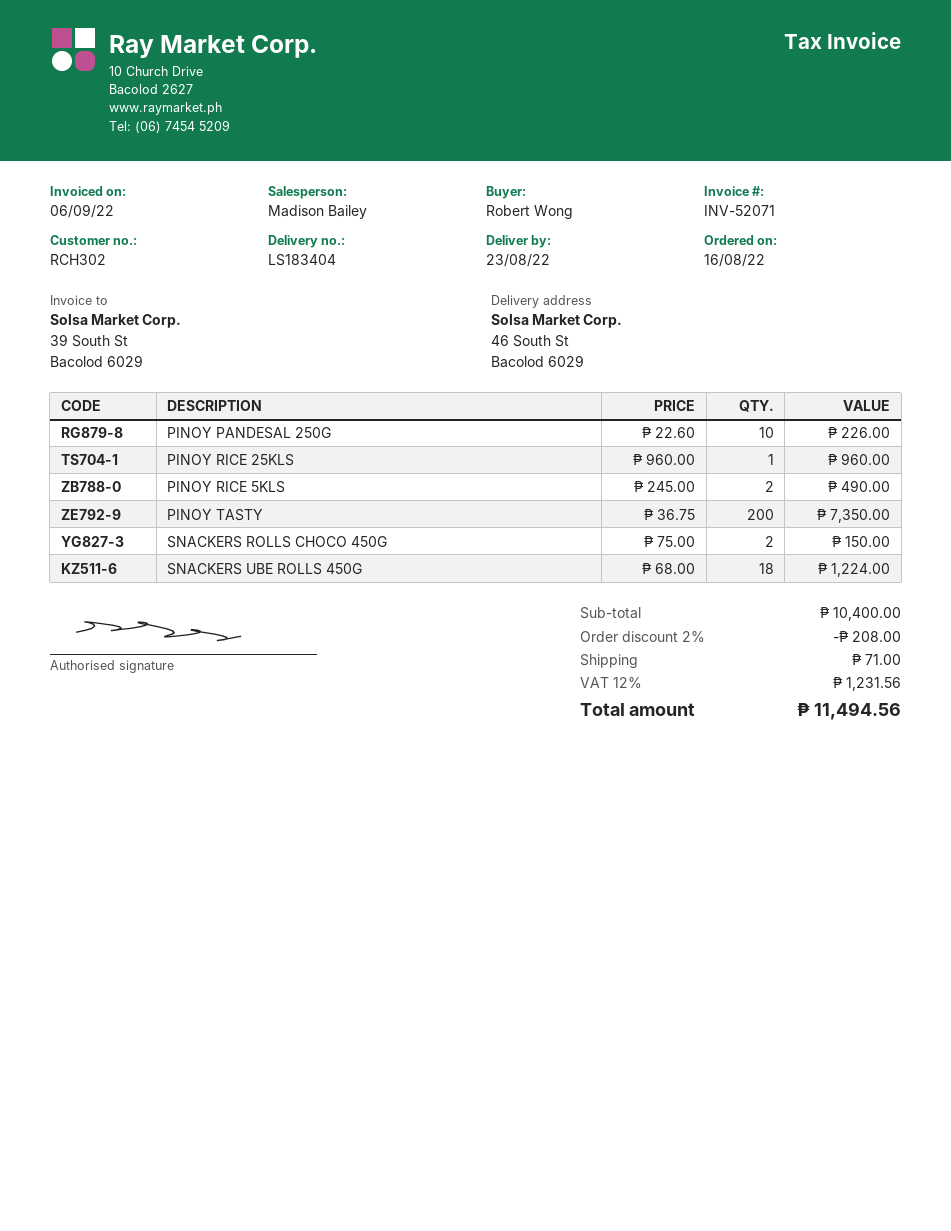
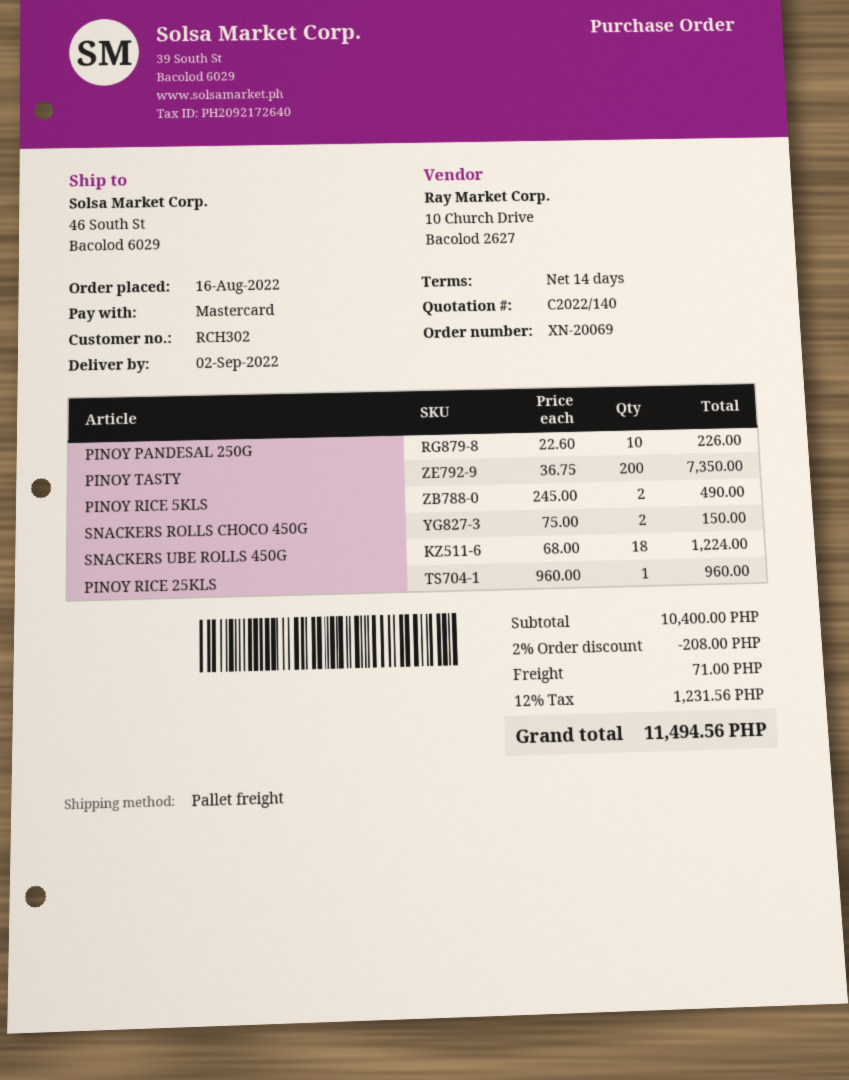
delivery date: 2022-08-23 -> 2022-09-02

